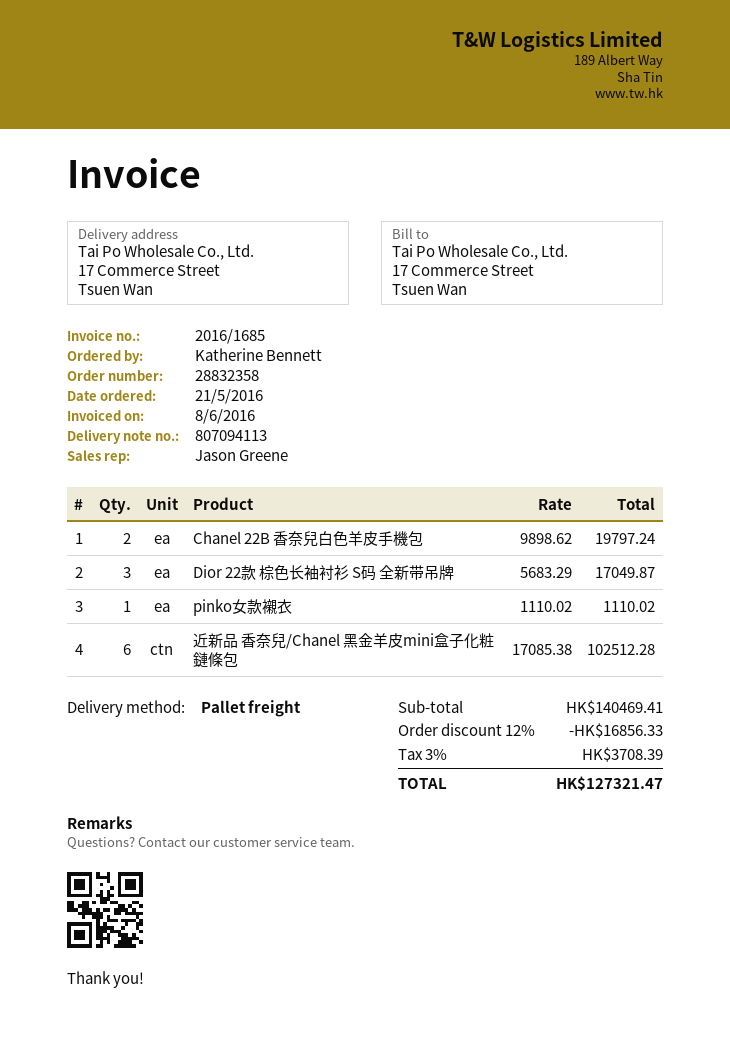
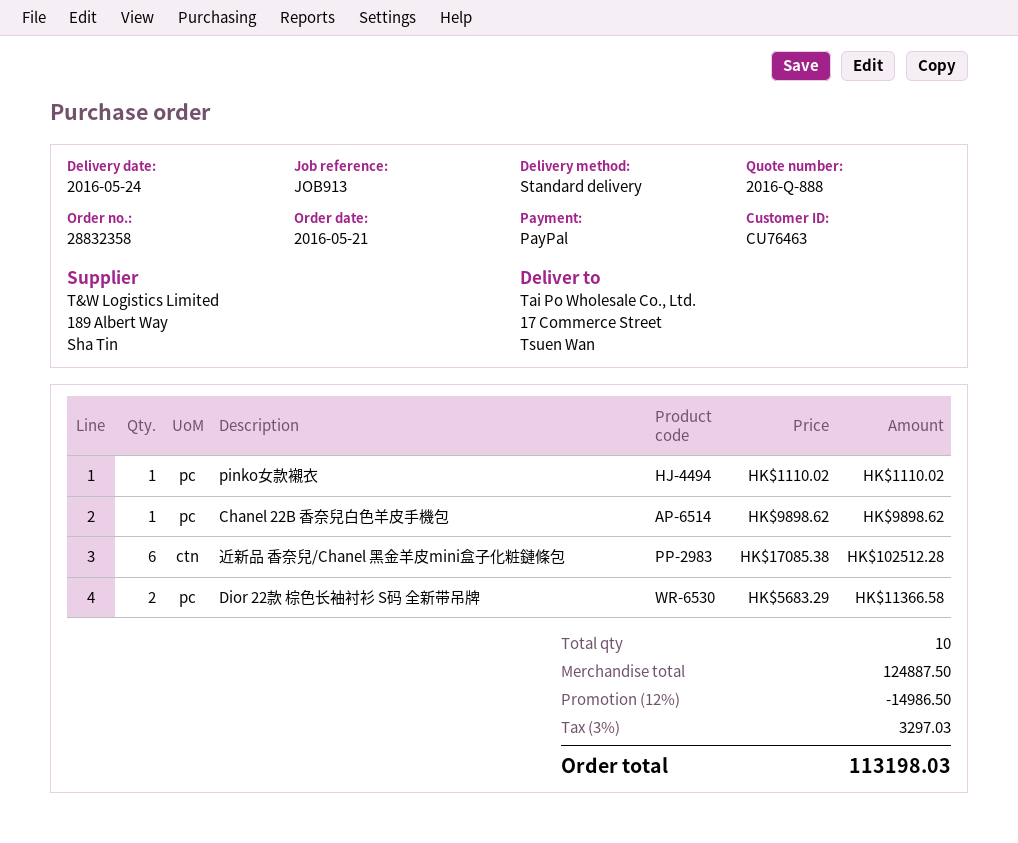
shipping method: pallet freight -> standard
Chanel 22B 香奈兒白色羊皮手機包: 2 x 9898.62 = 19797.24 -> 1 x 9898.62 = 9898.62
Dior 22款 棕色长袖衬衫 S码 全新带吊牌: 3 x 5683.29 = 17049.87 -> 2 x 5683.29 = 11366.58
subtotal: 140469.41 -> 124887.50
discount: 12% = 16856.33 -> 12% = 14986.50
tax: 3% = 3708.39 -> 3% = 3297.03
total: 127321.47 -> 113198.03

